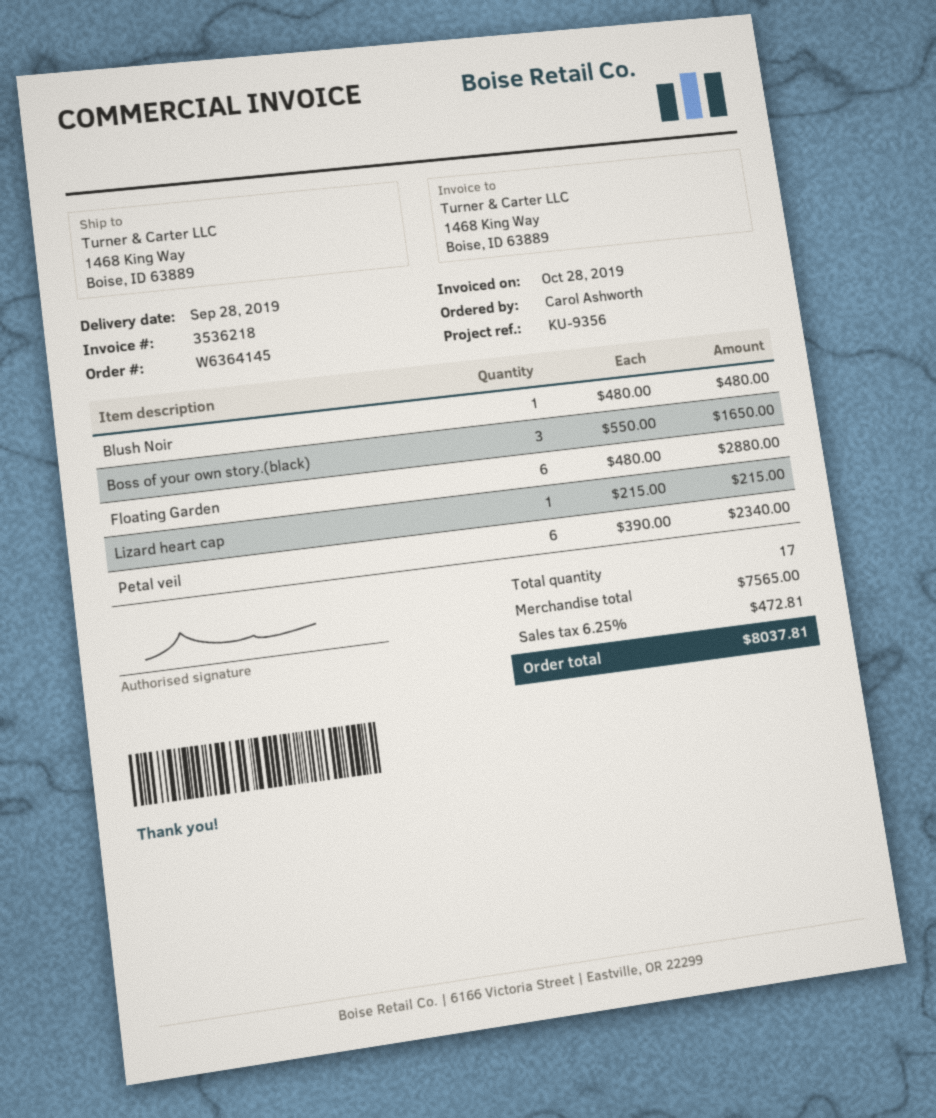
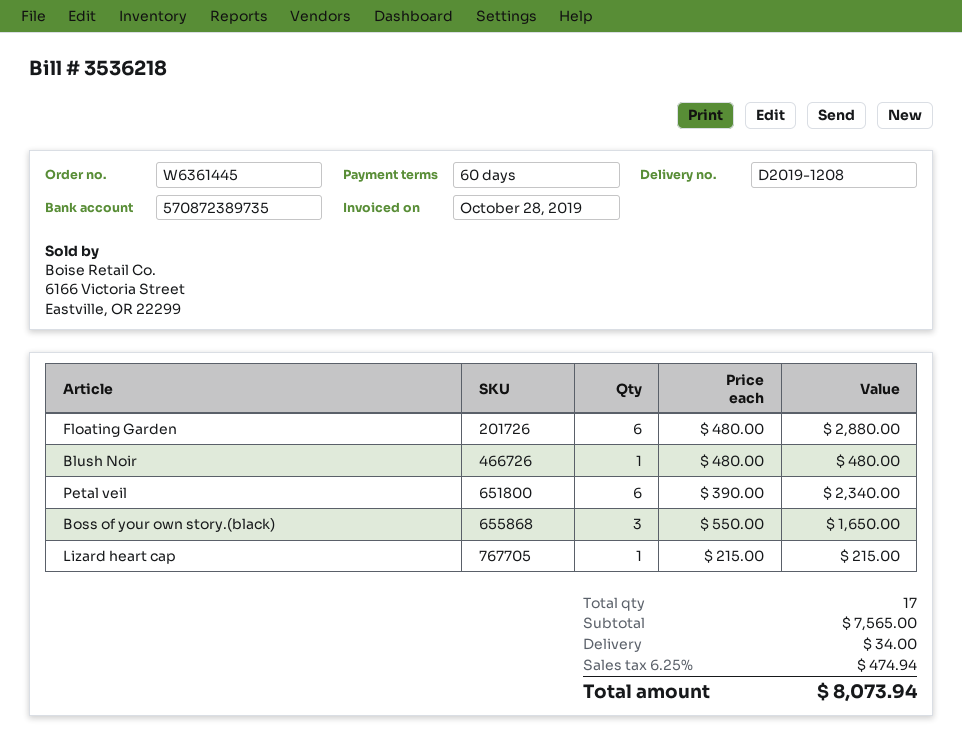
order number: W6364145 -> W6361445
shipping: none -> 34.00
tax: 6.25% = 472.81 -> 6.25% = 474.94
total: 8037.81 -> 8073.94

